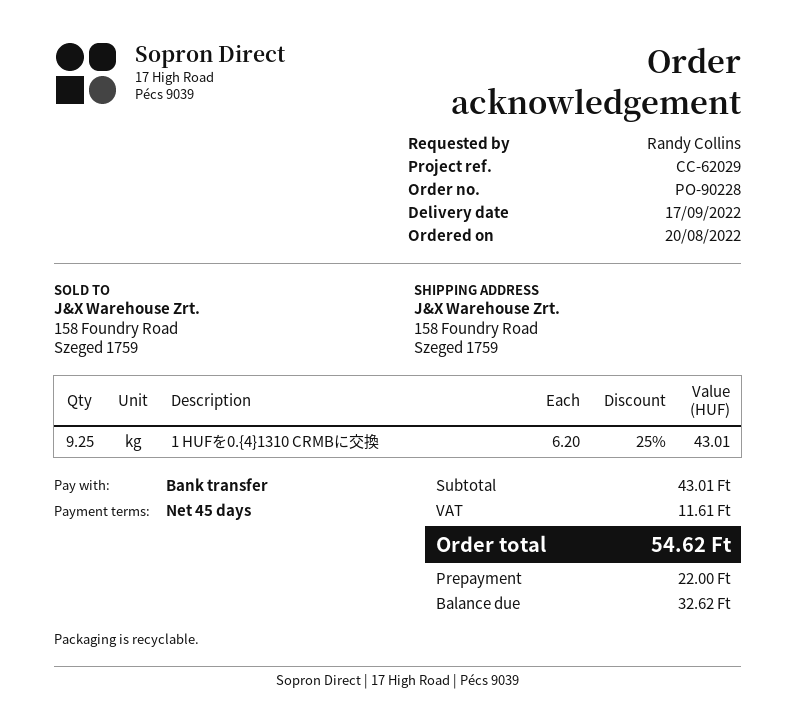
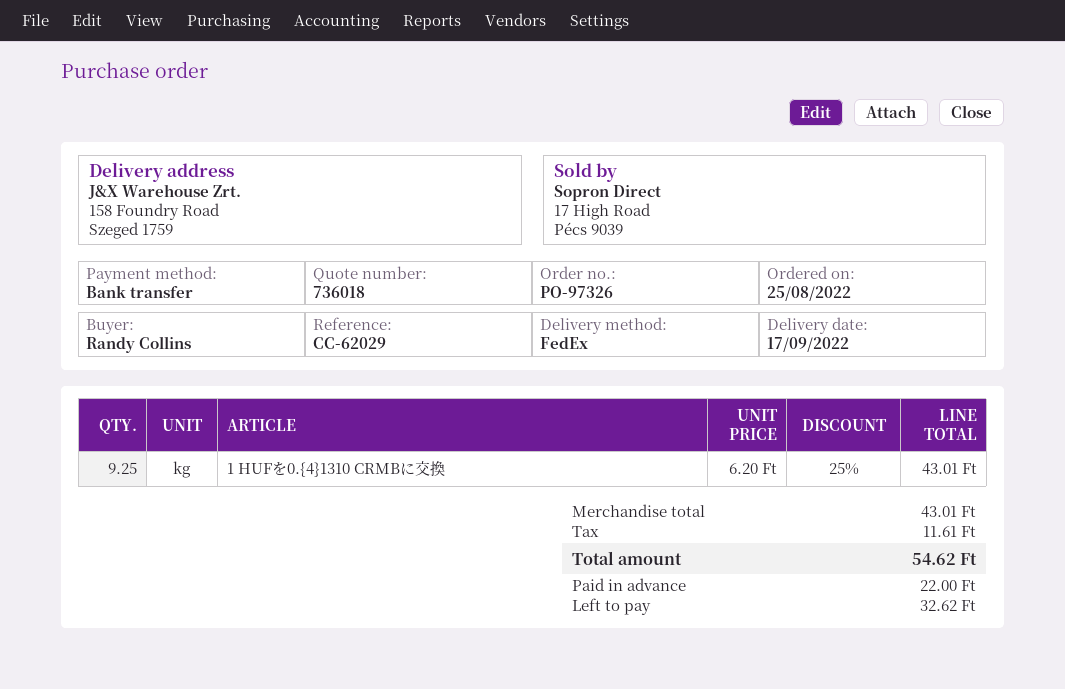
order number: PO-90228 -> PO-97326
order date: 2022-08-20 -> 2022-08-25

